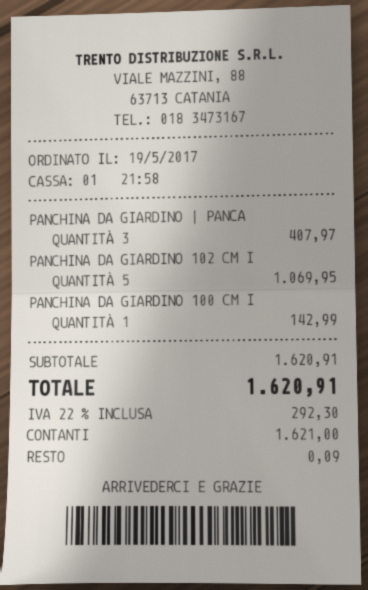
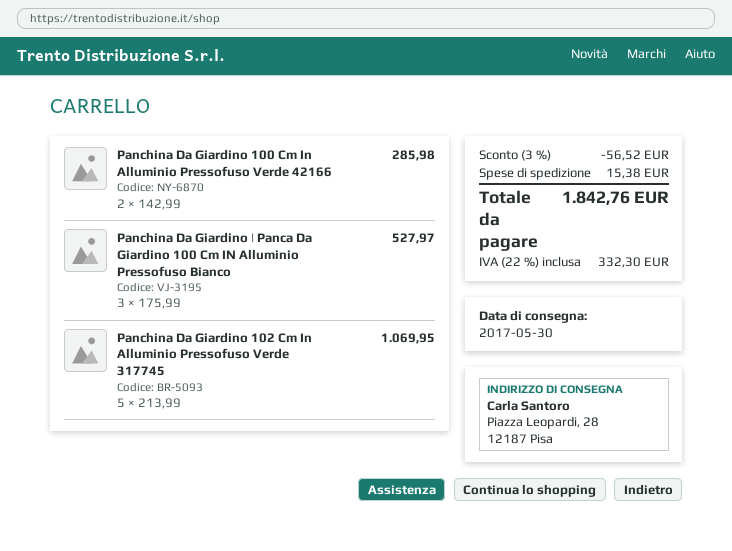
PANCHINA DA GIARDINO | PANCA: 3 for 407.97 -> 3 for 527.97
PANCHINA DA GIARDINO 100 CM I: 1 for 142.99 -> 2 for 285.98
discount: none -> 3% = 56.52
shipping: none -> 15.38
tax: 22% = 292.30 -> 22% = 332.30
total: 1620.91 -> 1842.76

